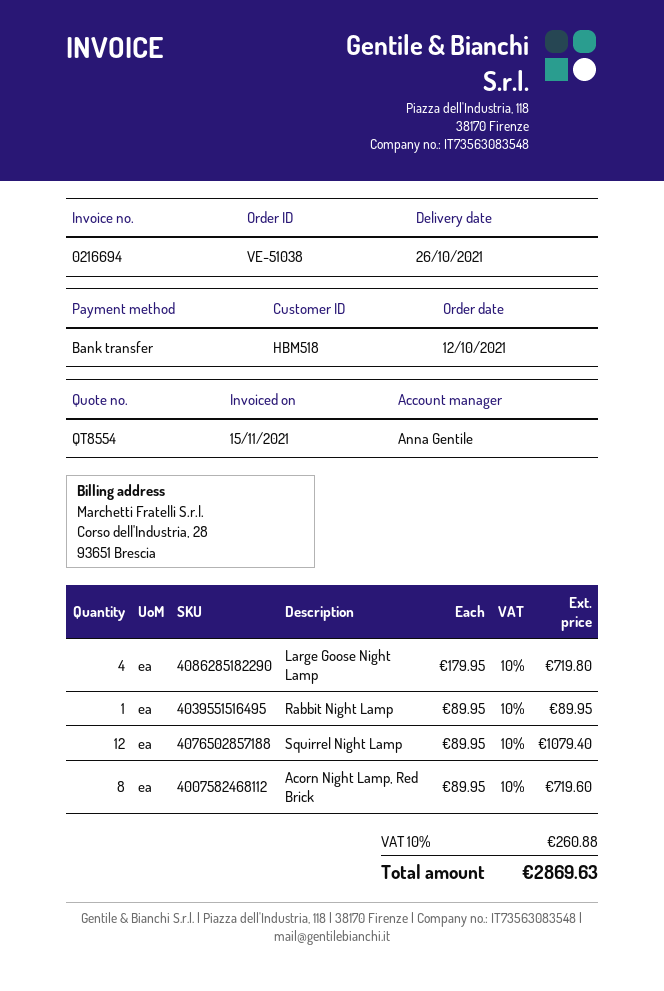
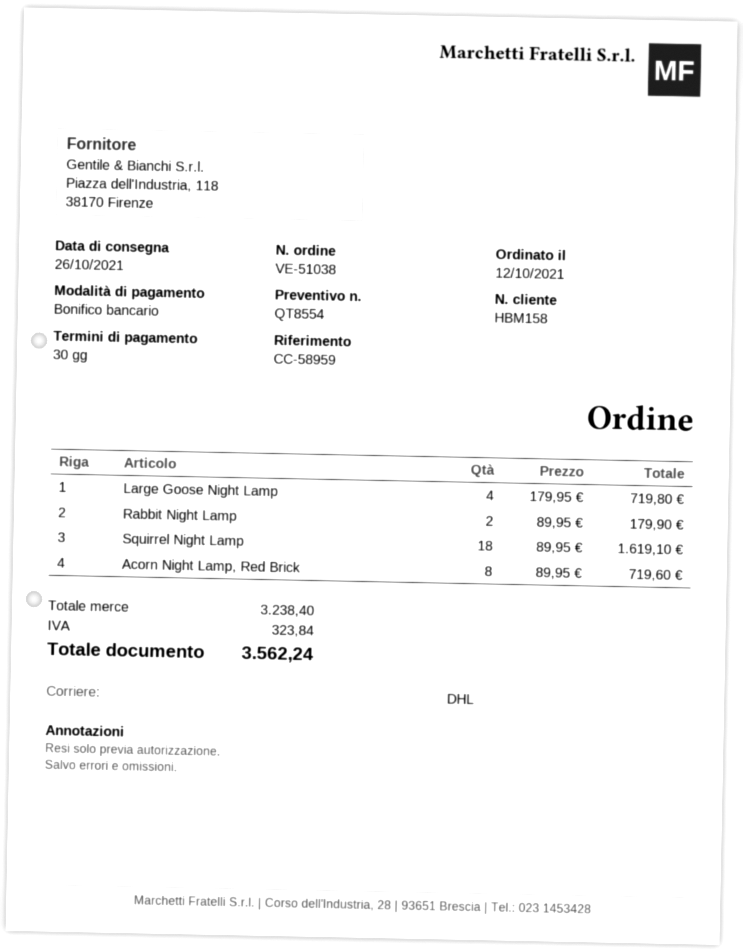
customer number: HBM518 -> HBM158
Rabbit Night Lamp: 1 x 89.95 = 89.95 -> 2 x 89.95 = 179.90
Squirrel Night Lamp: 12 x 89.95 = 1079.40 -> 18 x 89.95 = 1619.10
tax: 260.88 -> 323.84
total: 2869.63 -> 3562.24

